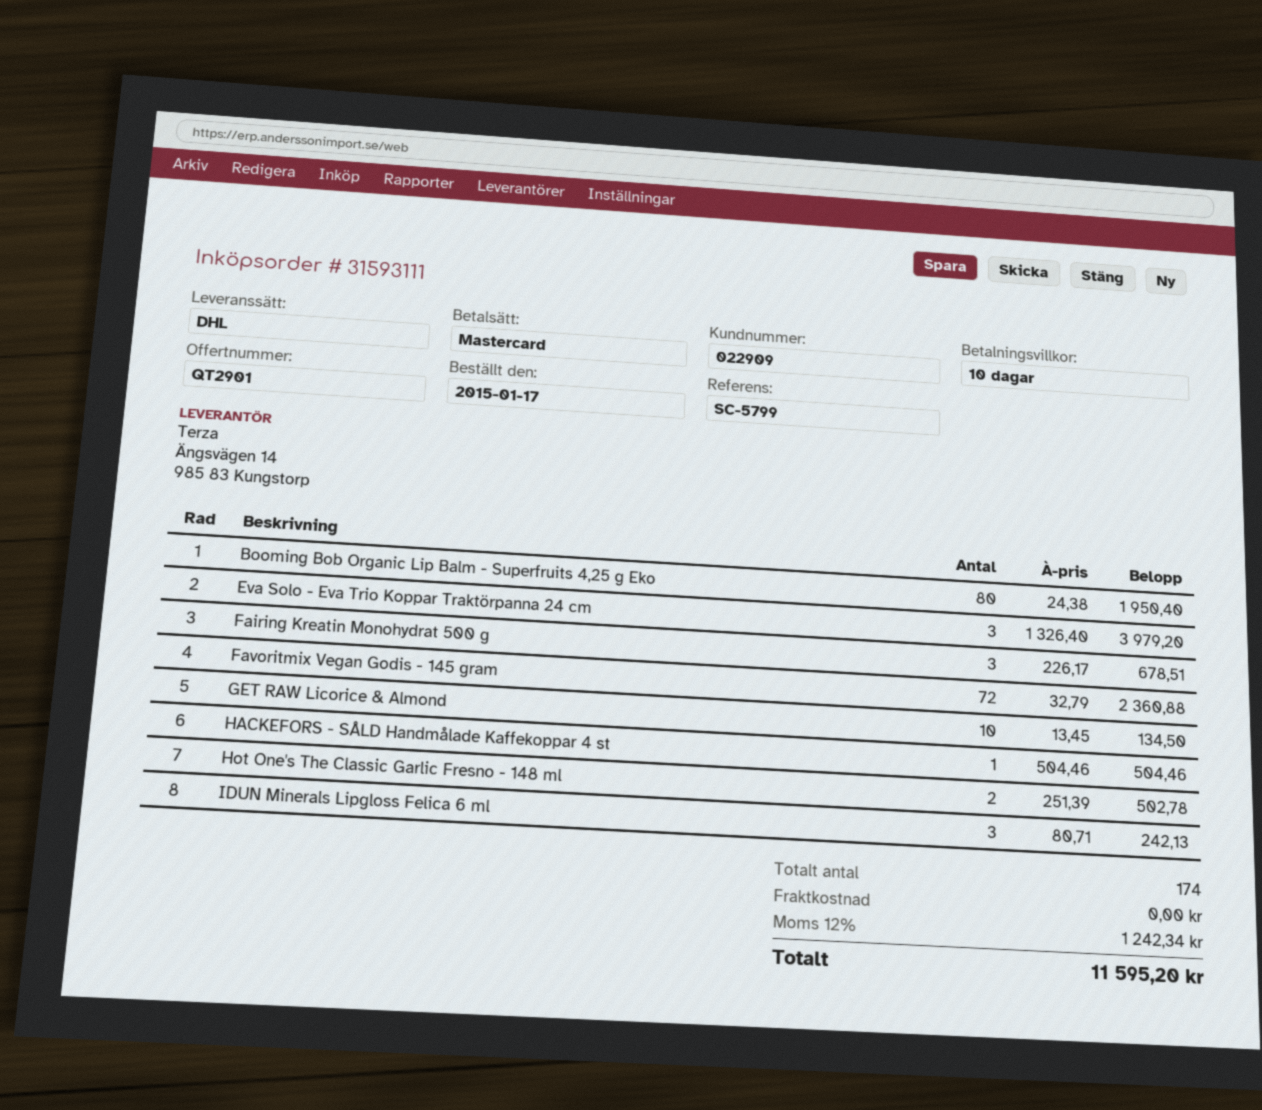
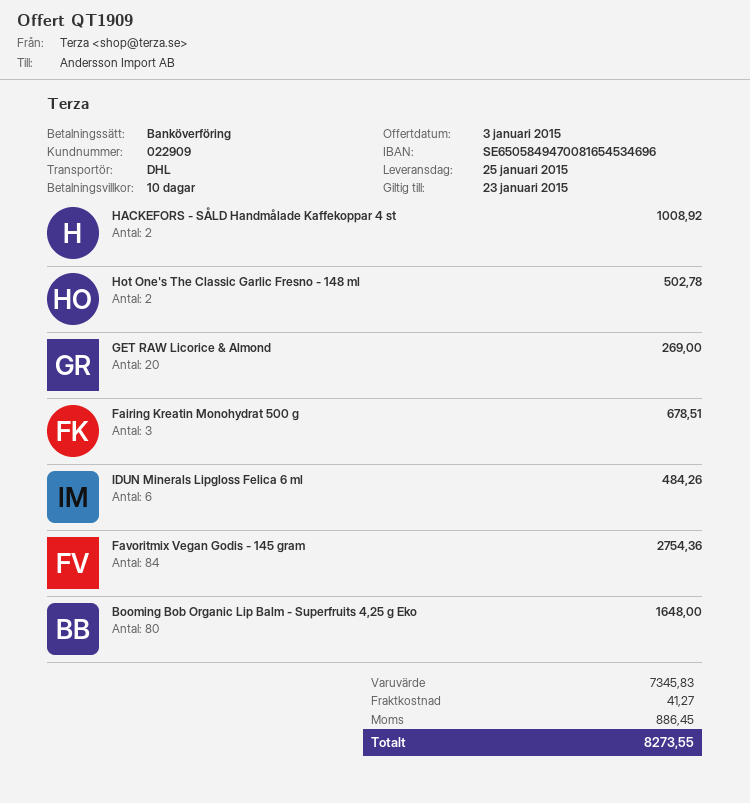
quote number: QT2901 -> QT1909
payment method: Mastercard -> bank transfer
Booming Bob Organic Lip Balm - Superfruits 4,25 g Eko: 80 for 1950.40 -> 80 for 1648.00
Eva Solo - Eva Trio Koppar Traktörpanna 24 cm: 3 for 3979.20 -> none
Favoritmix Vegan Godis - 145 gram: 72 for 2360.88 -> 84 for 2754.36
GET RAW Licorice & Almond: 10 for 134.50 -> 20 for 269.00
HACKEFORS - SÅLD Handmålade Kaffekoppar 4 st: 1 for 504.46 -> 2 for 1008.92
IDUN Minerals Lipgloss Felica 6 ml: 3 for 242.13 -> 6 for 484.26
shipping: 0.00 -> 41.27
tax: 1242.34 -> 886.45
total: 11595.20 -> 8273.55

